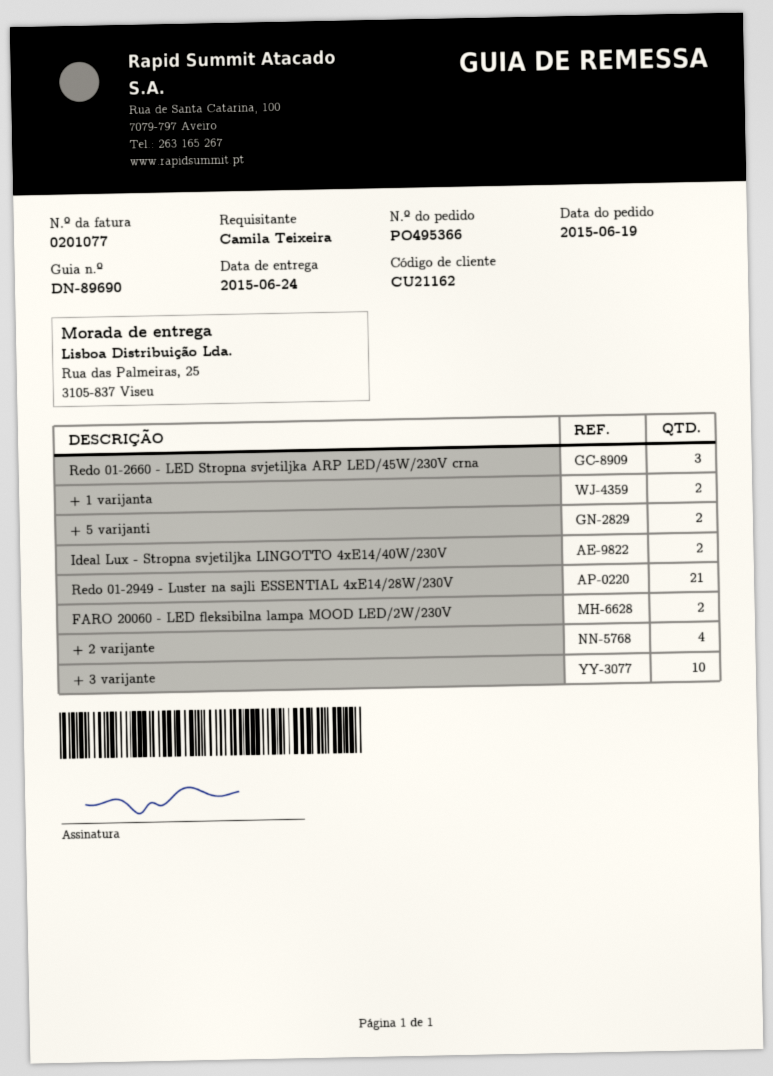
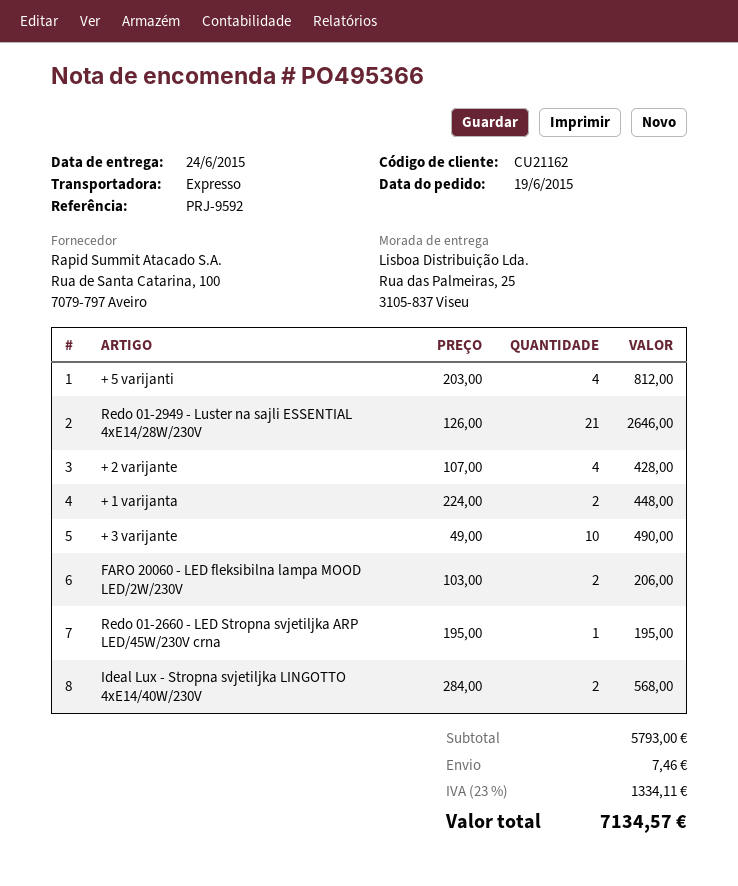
Redo 01-2660 - LED Stropna svjetiljka ARP LED/45W/230V crna: 3 -> 1
+ 5 varijanti: 2 -> 4

